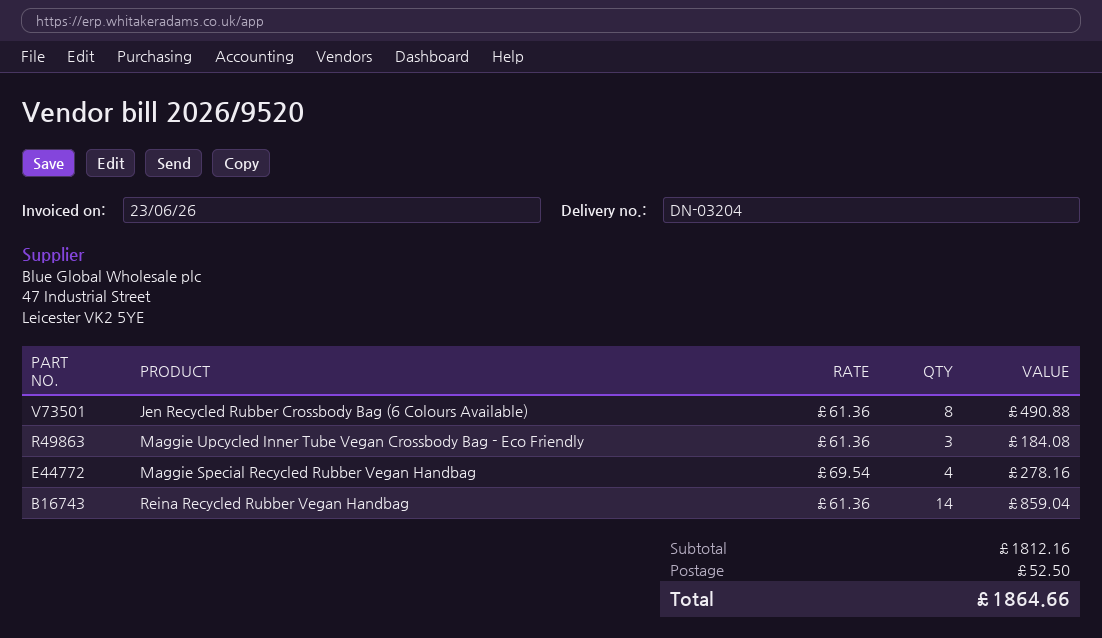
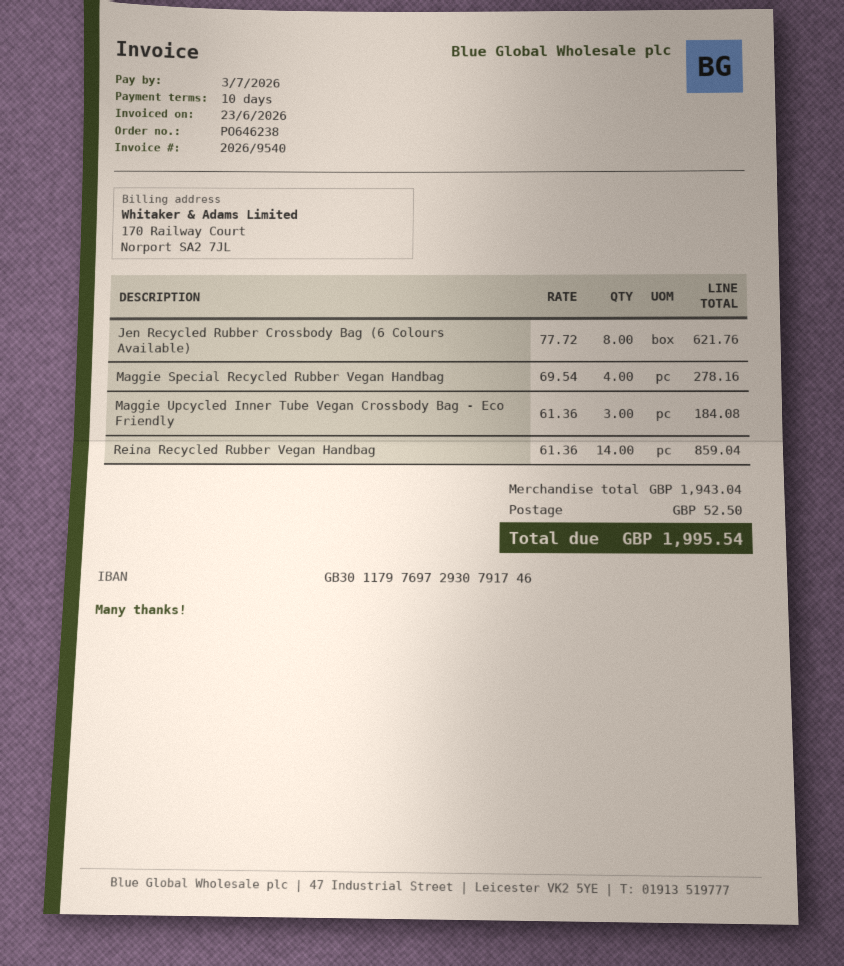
invoice number: 2026/9520 -> 2026/9540
Jen Recycled Rubber Crossbody Bag (6 Colours Available): 8 x 61.36 = 490.88 -> 8 x 77.72 = 621.76
subtotal: 1812.16 -> 1943.04
total: 1864.66 -> 1995.54

